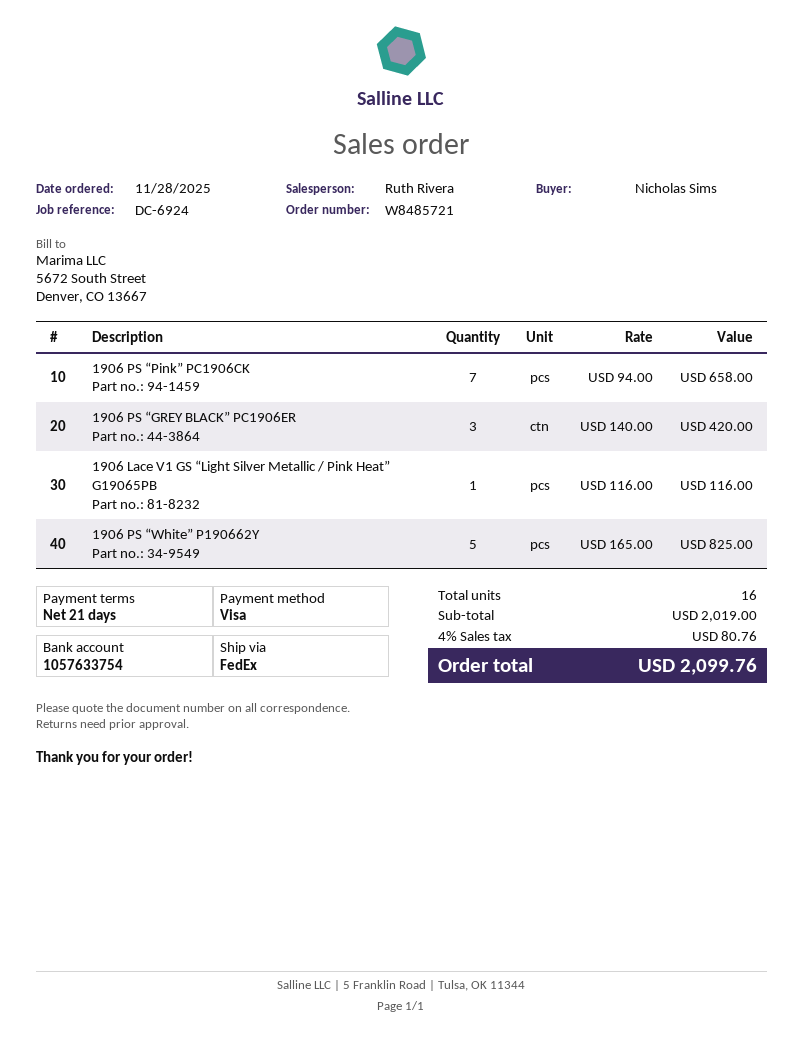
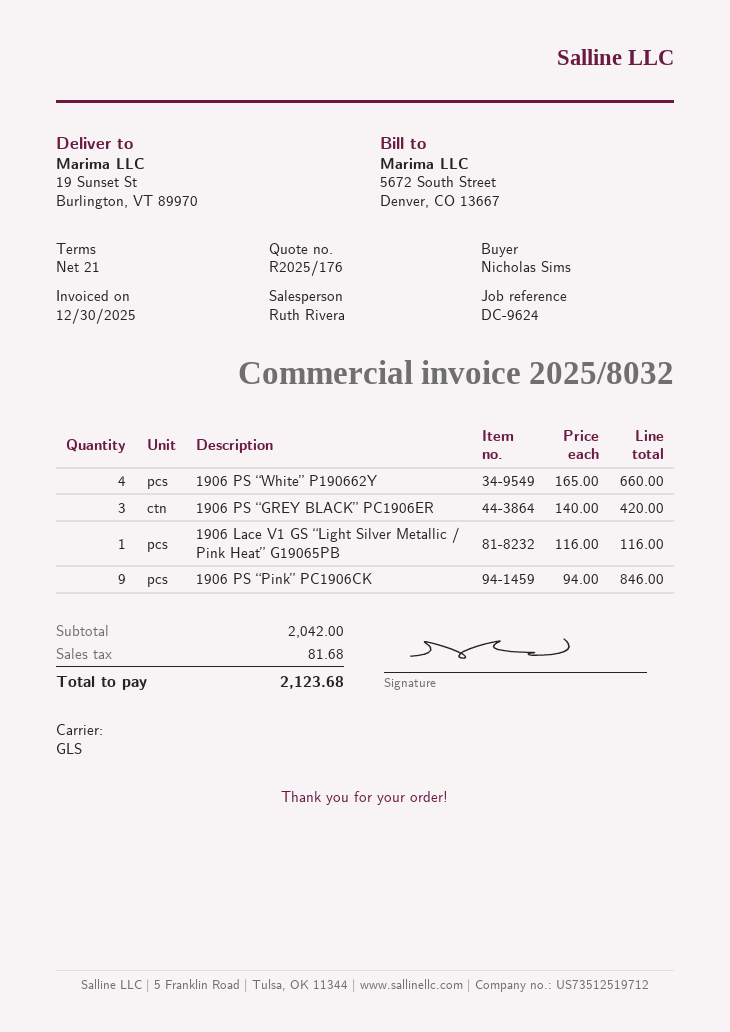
reference: DC-6924 -> DC-9624
shipping method: FedEx -> GLS
1906 PS “Pink” PC1906CK: 7 x 94.00 = 658.00 -> 9 x 94.00 = 846.00
1906 PS “White” P190662Y: 5 x 165.00 = 825.00 -> 4 x 165.00 = 660.00
subtotal: 2019.00 -> 2042.00
tax: 80.76 -> 81.68
total: 2099.76 -> 2123.68

